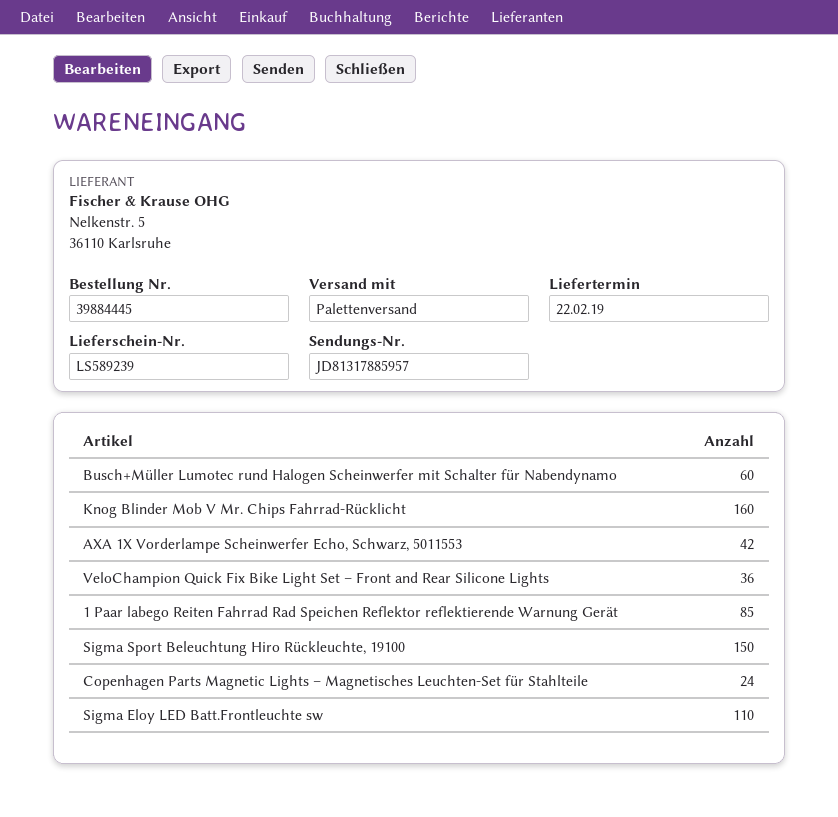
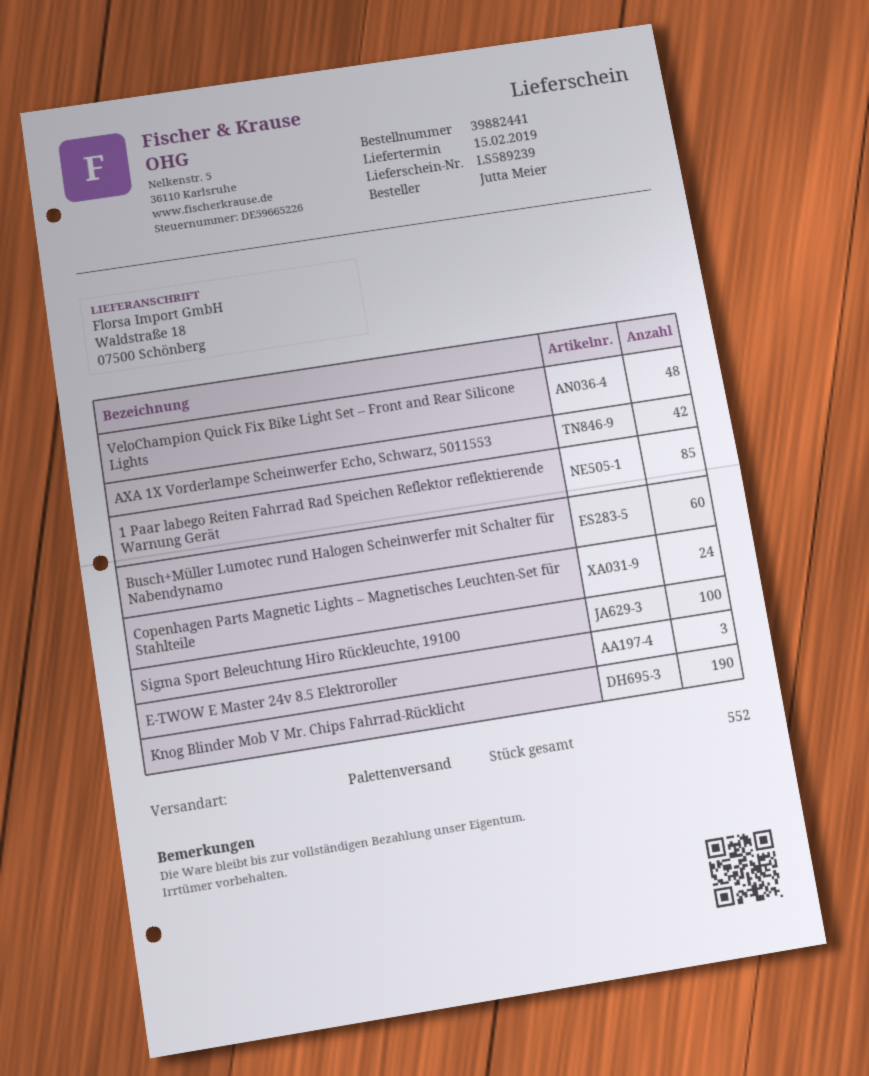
order number: 39884445 -> 39882441
delivery date: 2019-02-22 -> 2019-02-15
Knog Blinder Mob V Mr. Chips Fahrrad-Rücklicht: 160 -> 190
VeloChampion Quick Fix Bike Light Set – Front and Rear Silicone Lights: 36 -> 48
Sigma Sport Beleuchtung Hiro Rückleuchte, 19100: 150 -> 100
Sigma Eloy LED Batt.Frontleuchte sw: 110 -> none
E-TWOW E Master 24v 8.5 Elektroroller: none -> 3

